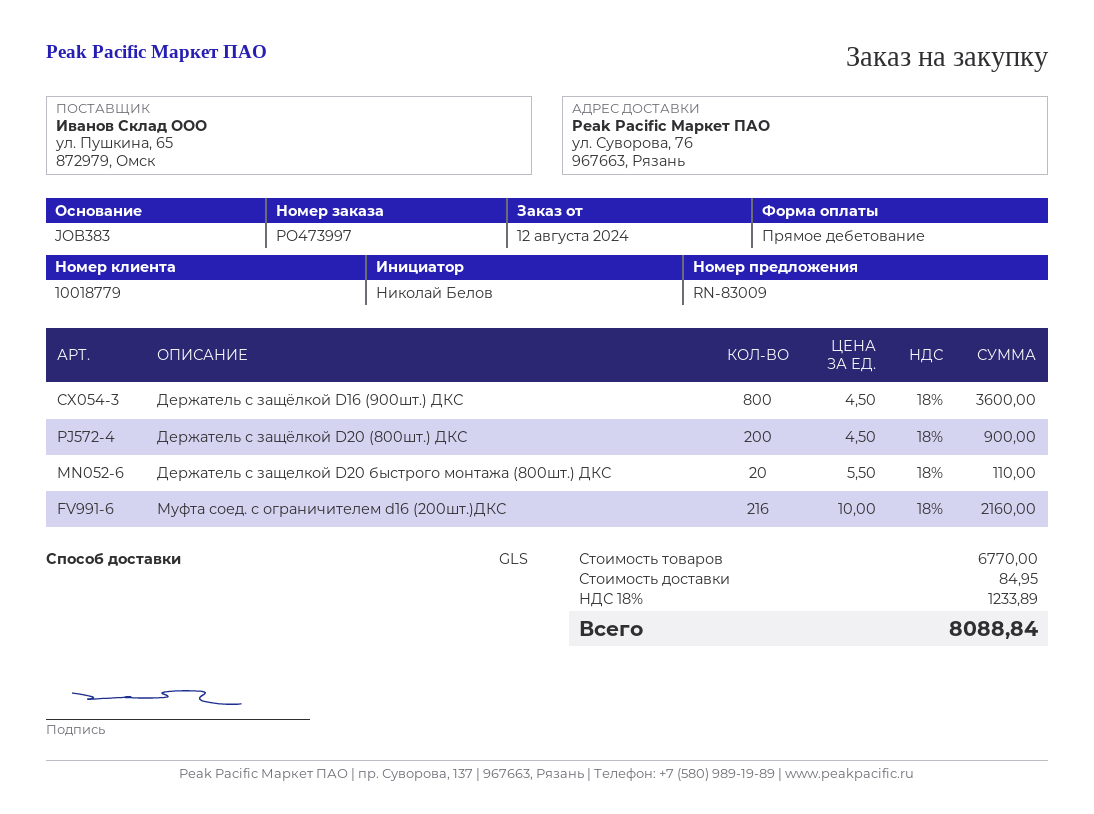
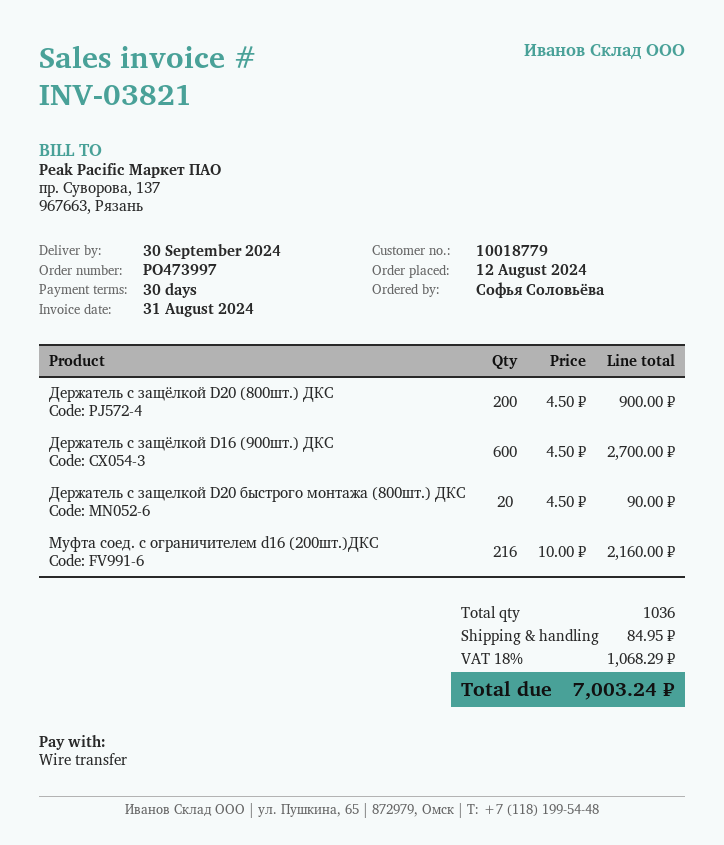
ordered by: Николай Белов -> Софья Соловьёва
payment method: direct debit -> bank transfer
Держатель с защёлкой D16 (900шт.) ДКС: 800 x 4.50 = 3600.00 -> 600 x 4.50 = 2700.00
Держатель с защелкой D20 быстрого монтажа (800шт.) ДКС: 20 x 5.50 = 110.00 -> 20 x 4.50 = 90.00
tax: 18% = 1233.89 -> 18% = 1068.29
total: 8088.84 -> 7003.24

